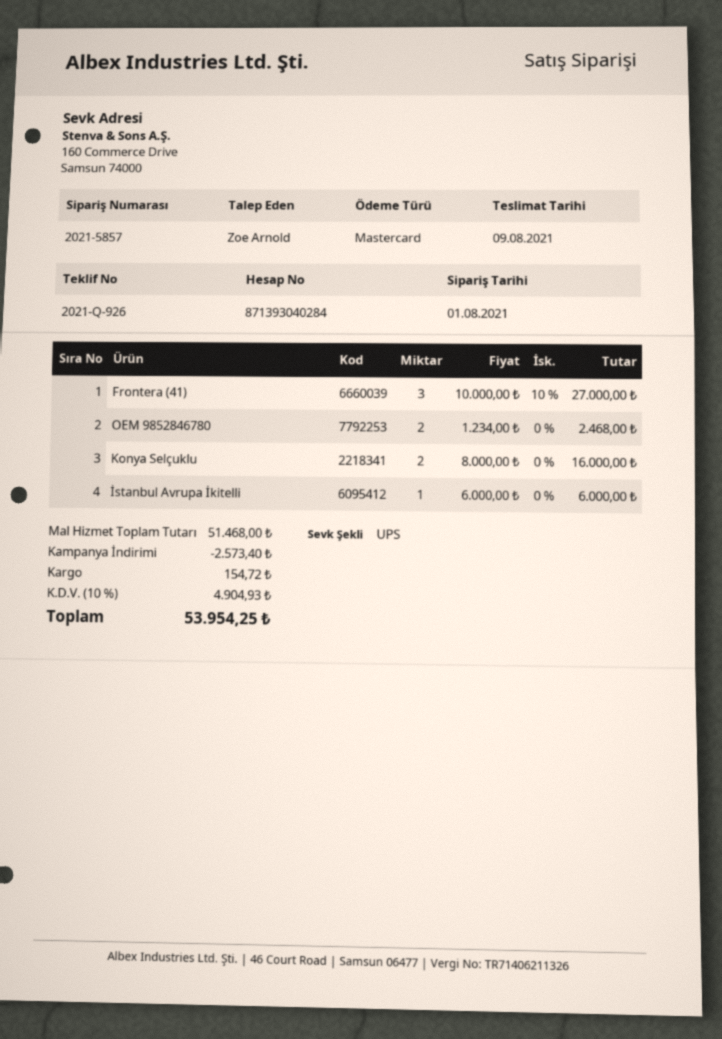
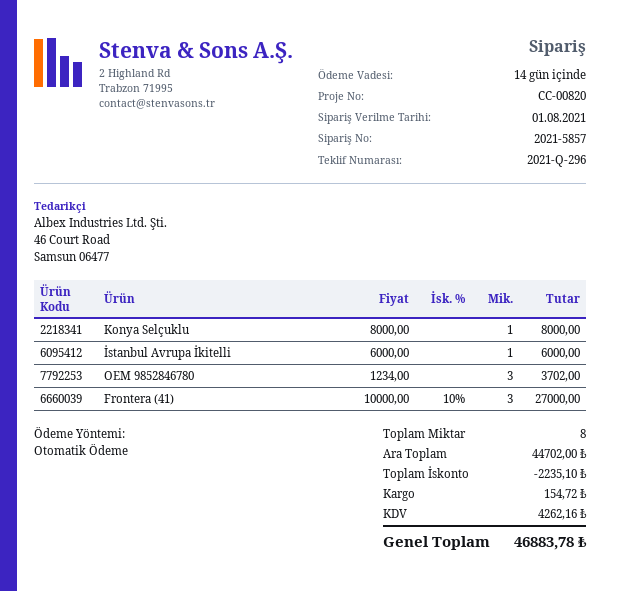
quote number: 2021-Q-926 -> 2021-Q-296
payment method: Mastercard -> direct debit
OEM 9852846780: 2 x 1234.00 = 2468.00 -> 3 x 1234.00 = 3702.00
Konya Selçuklu: 2 x 8000.00 = 16000.00 -> 1 x 8000.00 = 8000.00
subtotal: 51468.00 -> 44702.00
discount: 2573.40 -> 2235.10
tax: 4904.93 -> 4262.16
total: 53954.25 -> 46883.78

